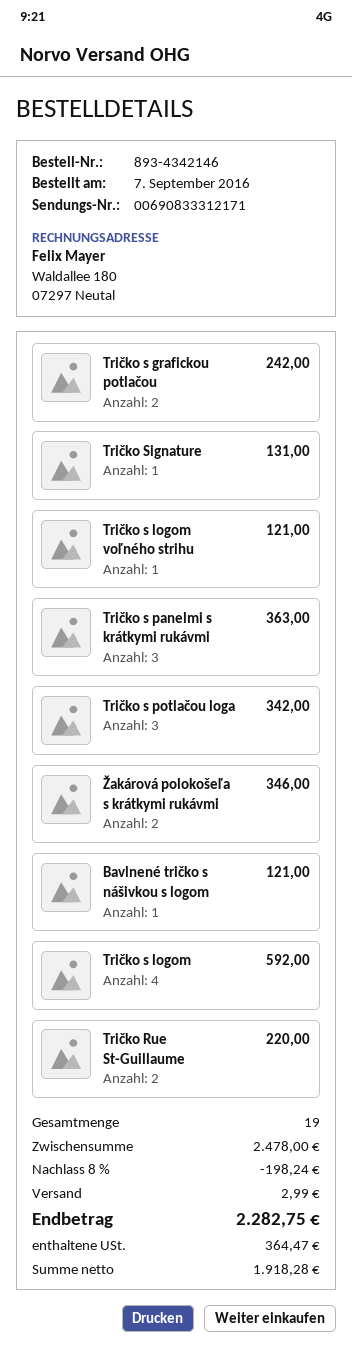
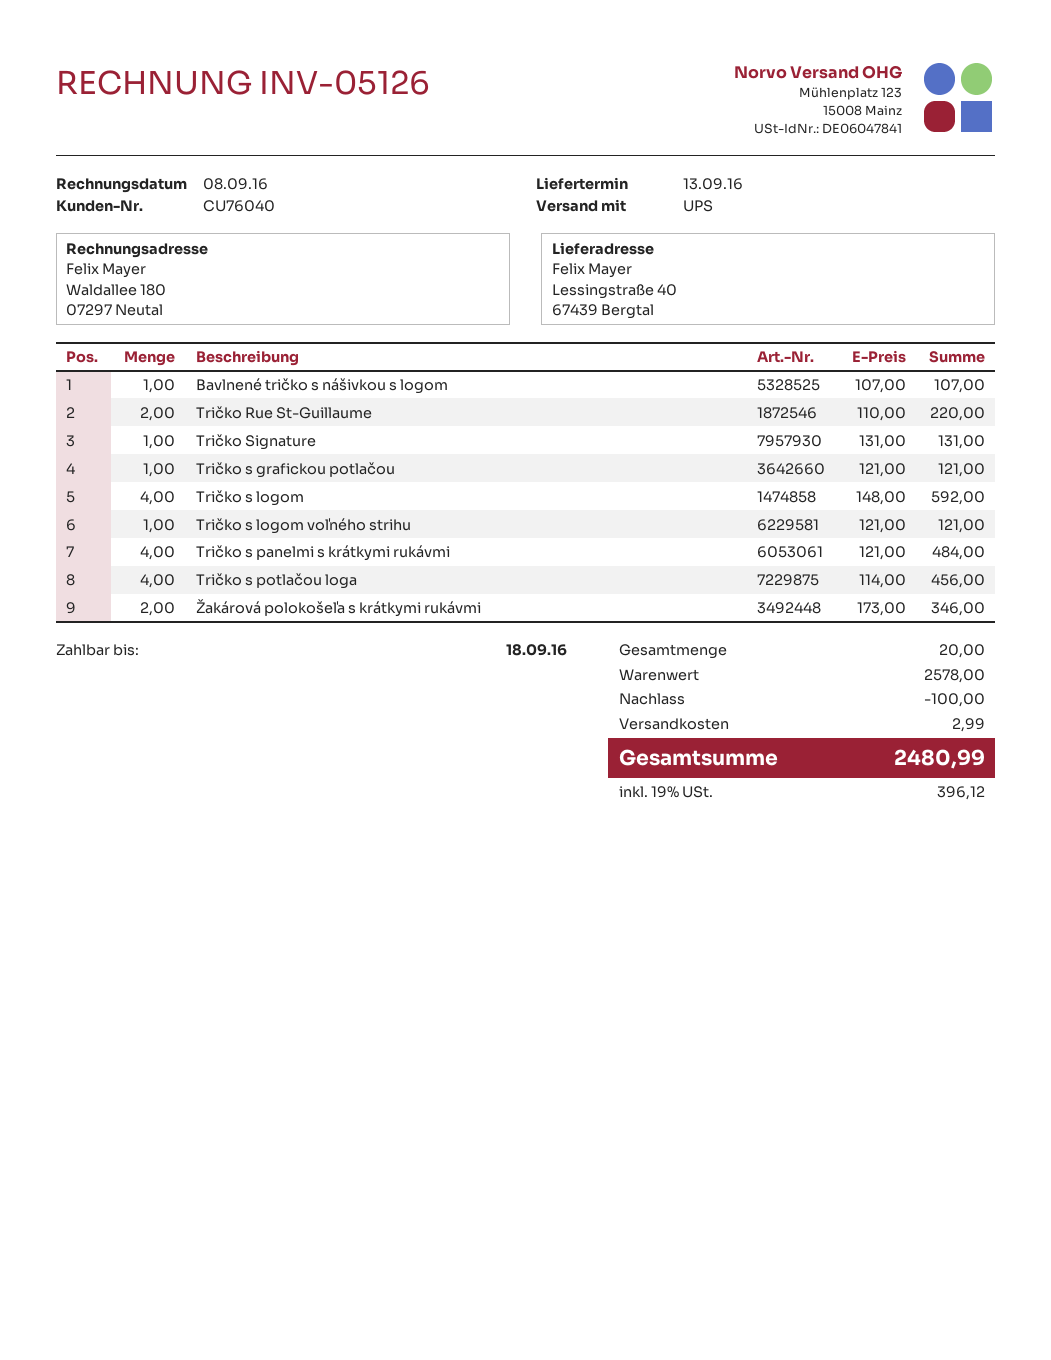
Tričko s grafickou potlačou: 2 for 242.00 -> 1 for 121.00
Tričko s panelmi s krátkymi rukávmi: 3 for 363.00 -> 4 for 484.00
Tričko s potlačou loga: 3 for 342.00 -> 4 for 456.00
Bavlnené tričko s nášivkou s logom: 1 for 121.00 -> 1 for 107.00
total quantity: 19 -> 20
subtotal: 2478.00 -> 2578.00
discount: 198.24 -> 100.00
tax: 364.47 -> 396.12
total: 2282.75 -> 2480.99

